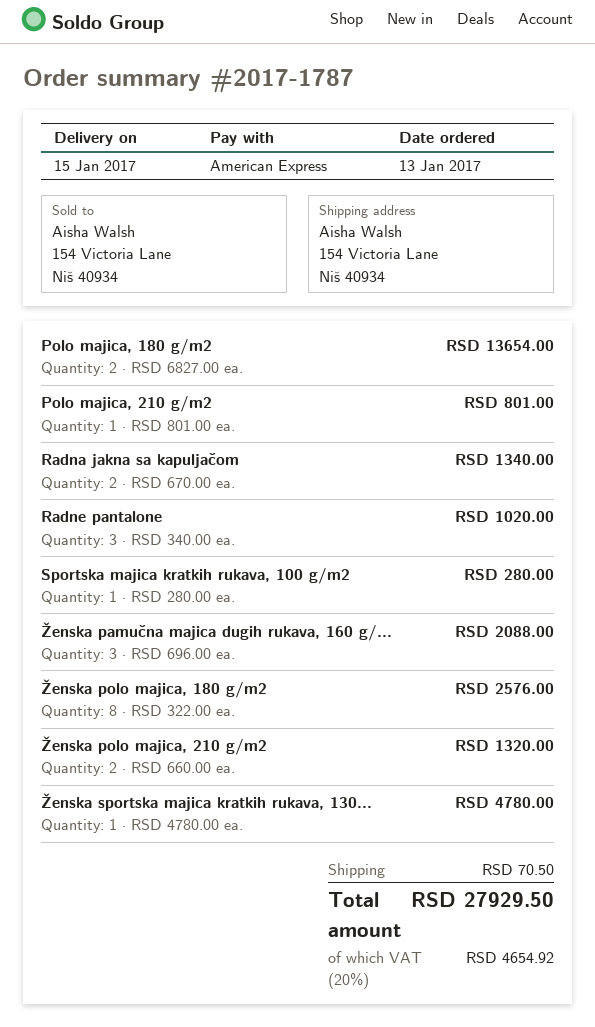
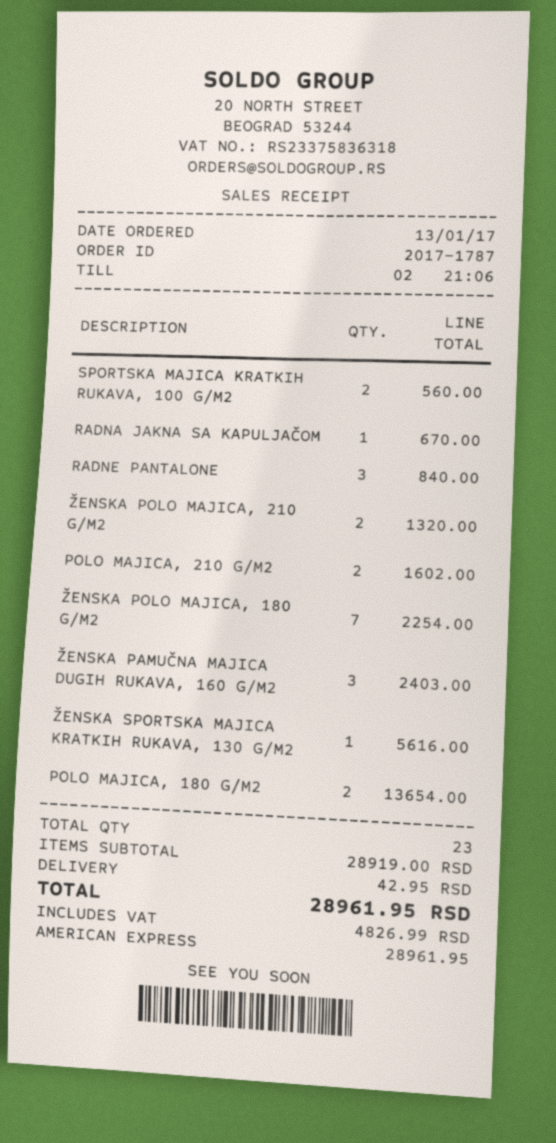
Polo majica, 210 g/m2: 1 for 801.00 -> 2 for 1602.00
Radna jakna sa kapuljačom: 2 for 1340.00 -> 1 for 670.00
Radne pantalone: 3 for 1020.00 -> 3 for 840.00
Sportska majica kratkih rukava, 100 g/m2: 1 for 280.00 -> 2 for 560.00
Ženska pamučna majica dugih rukava, 160 g/...: 3 for 2088.00 -> 3 for 2403.00
Ženska polo majica, 180 g/m2: 8 for 2576.00 -> 7 for 2254.00
Ženska sportska majica kratkih rukava, 130...: 1 for 4780.00 -> 1 for 5616.00
shipping: 70.50 -> 42.95
tax: 4654.92 -> 4826.99
total: 27929.50 -> 28961.95

